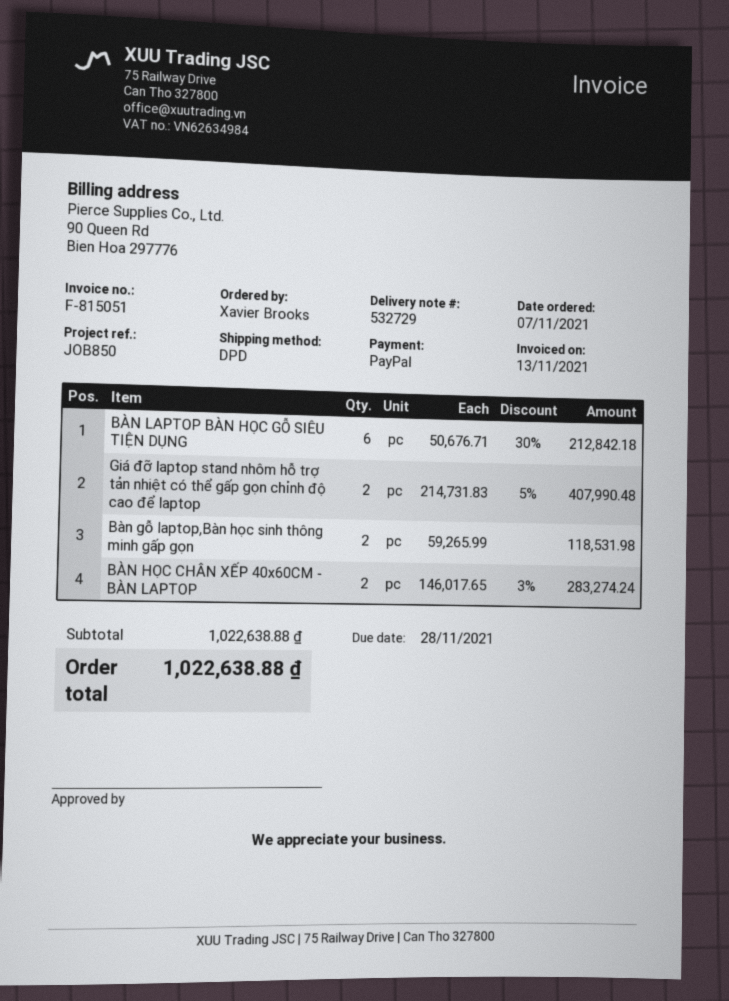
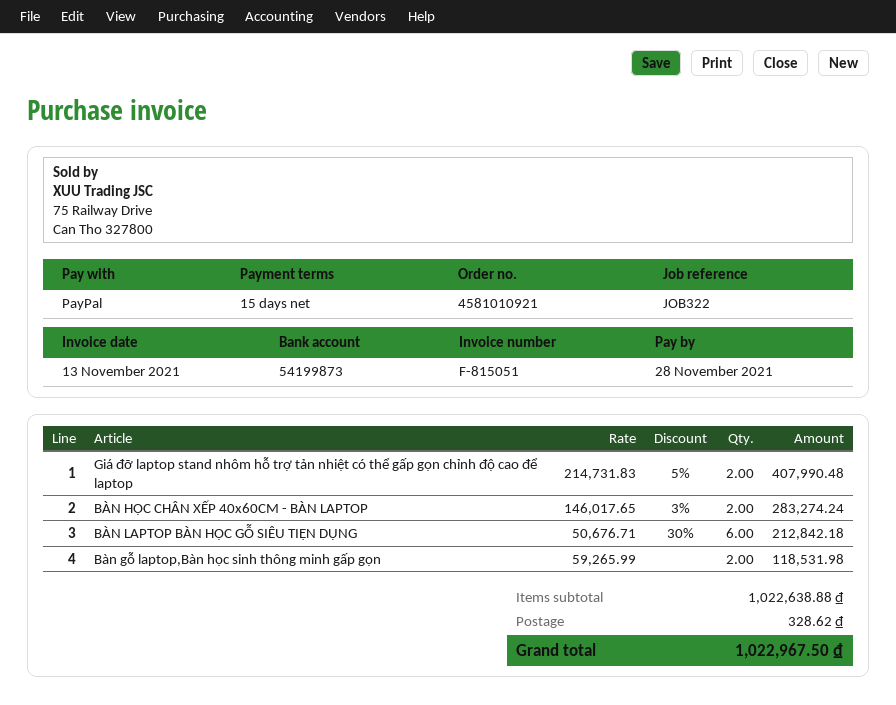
reference: JOB850 -> JOB322
shipping: none -> 328.62
total: 1022638.88 -> 1022967.50

